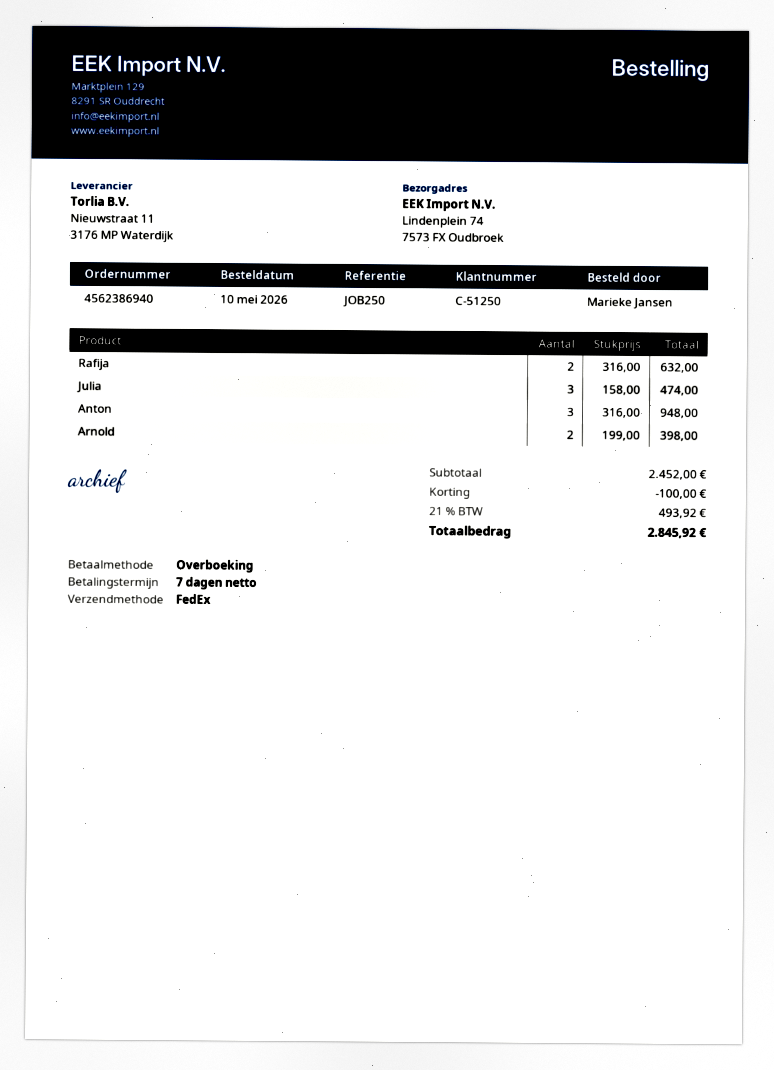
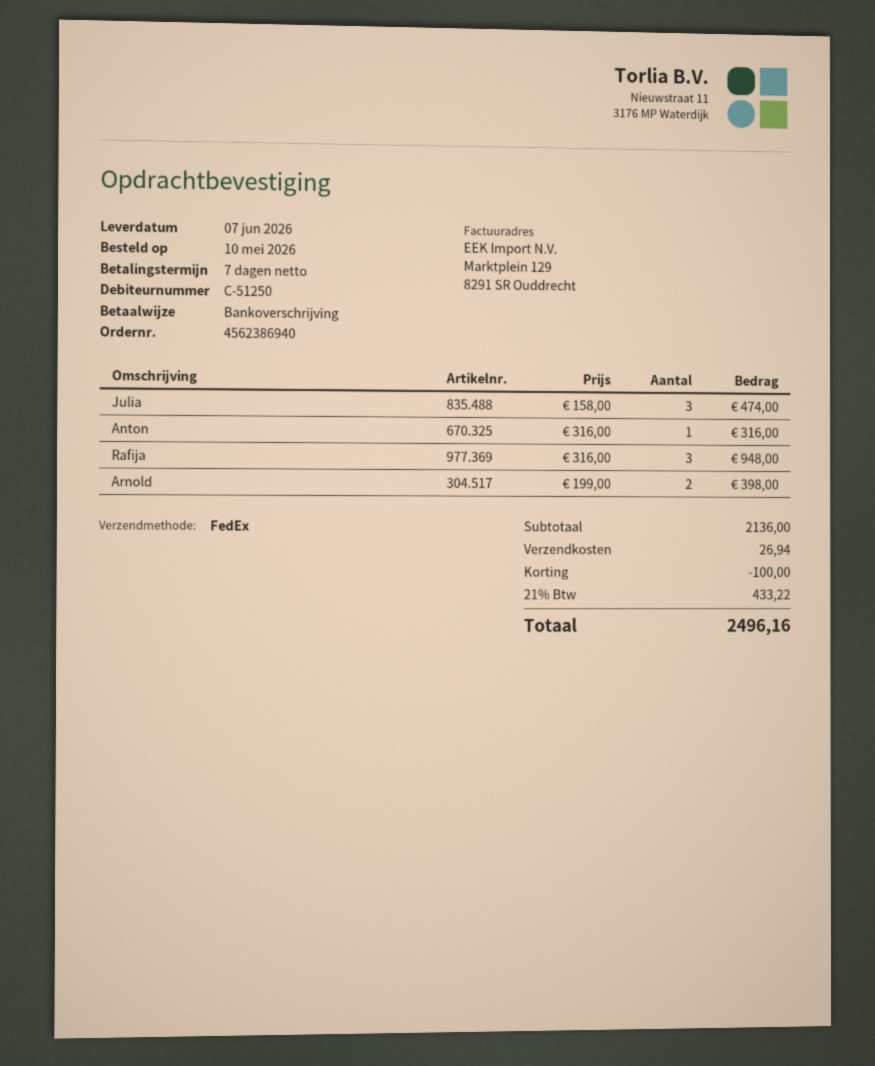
Rafija: 2 x 316.00 = 632.00 -> 3 x 316.00 = 948.00
Anton: 3 x 316.00 = 948.00 -> 1 x 316.00 = 316.00
subtotal: 2452.00 -> 2136.00
shipping: none -> 26.94
tax: 21% = 493.92 -> 21% = 433.22
total: 2845.92 -> 2496.16

